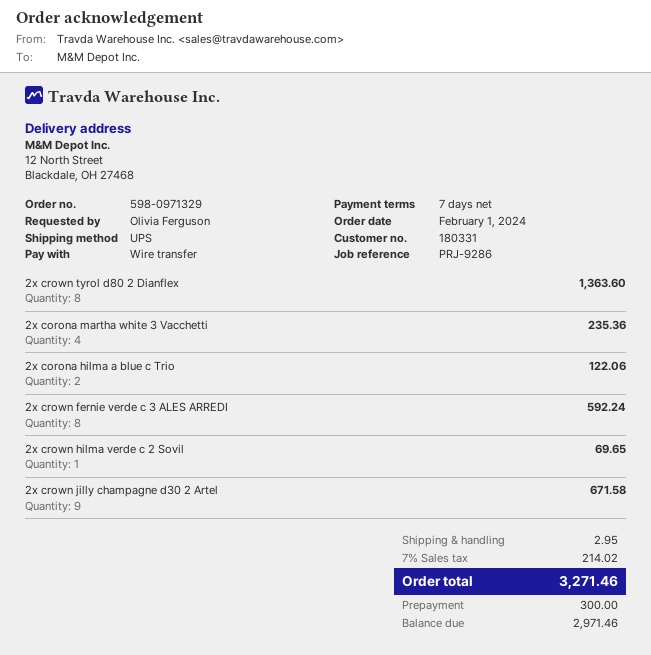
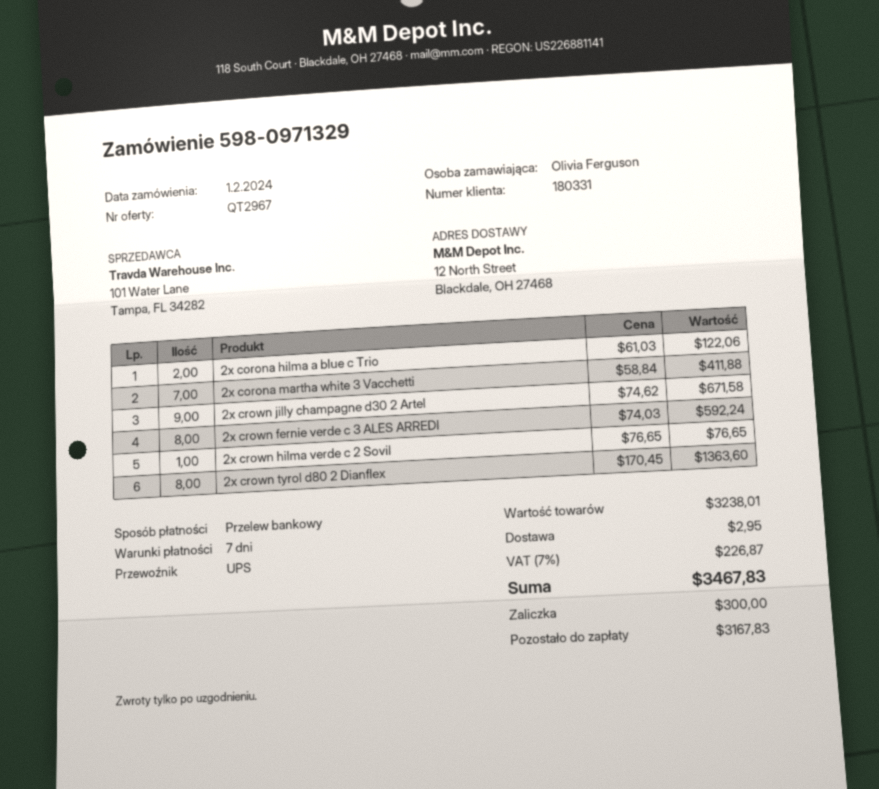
2x corona martha white 3 Vacchetti: 4 for 235.36 -> 7 for 411.88
2x crown hilma verde c 2 Sovil: 1 for 69.65 -> 1 for 76.65
tax: 7% = 214.02 -> 7% = 226.87
total: 3271.46 -> 3467.83
balance: 2971.46 -> 3167.83

